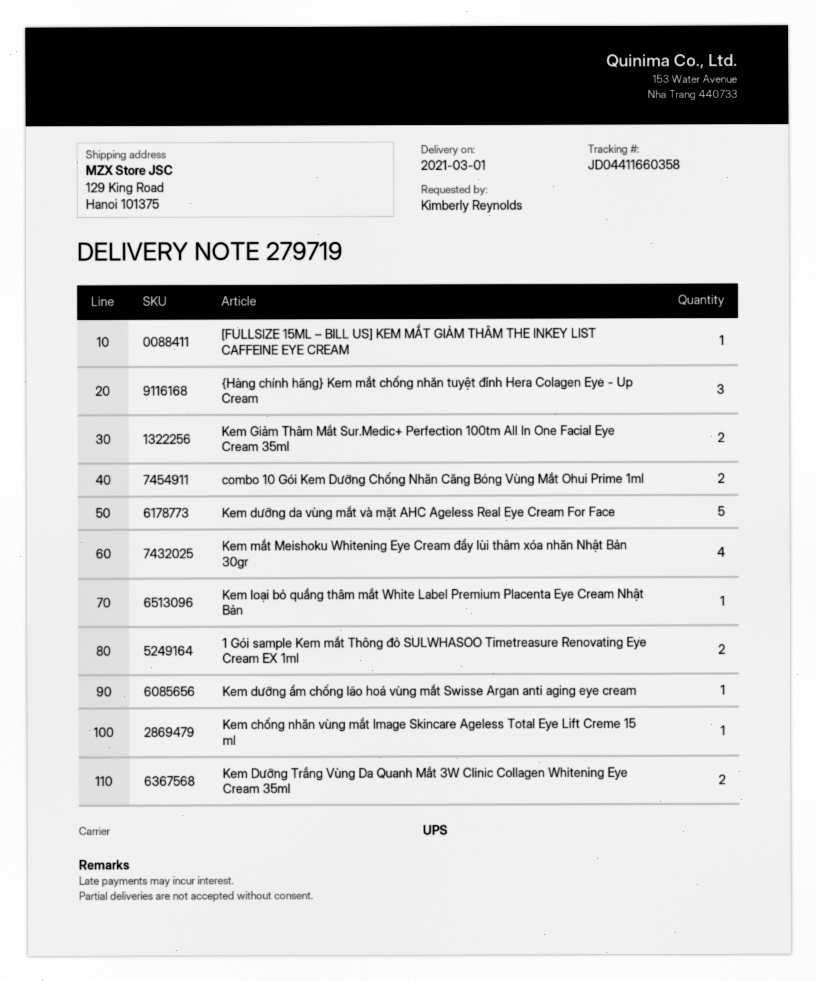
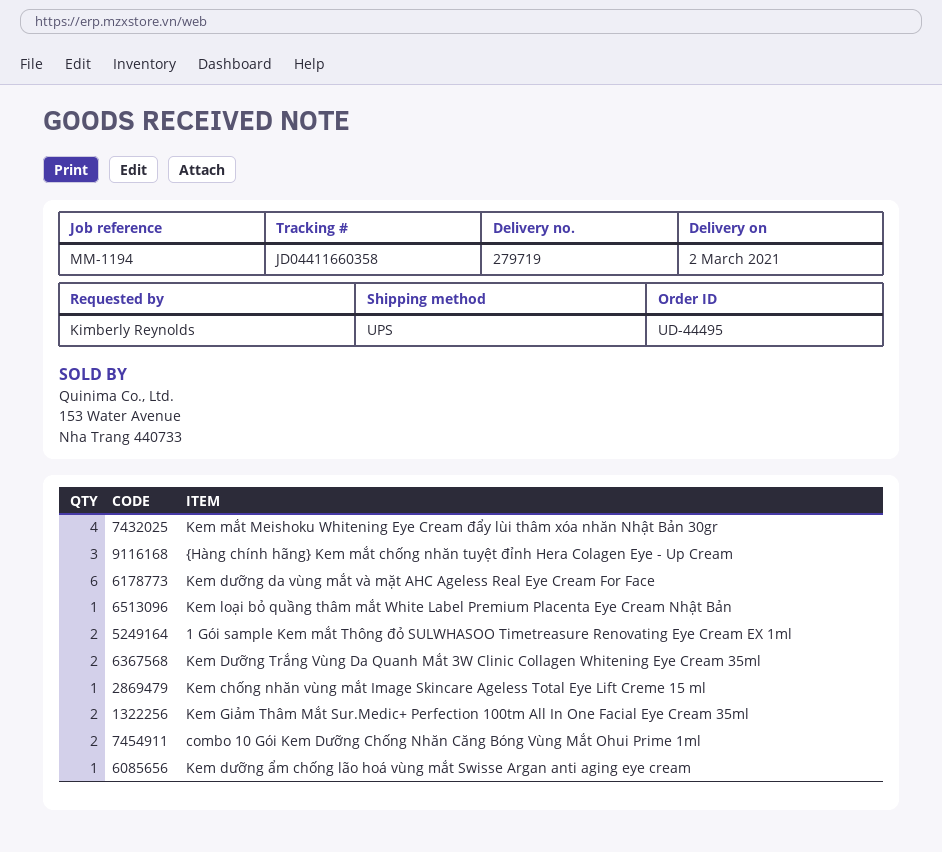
delivery date: 2021-03-01 -> 2021-03-02
[FULLSIZE 15ML – BILL US] KEM MẮT GIẢM THÂM THE INKEY LIST CAFFEINE EYE CREAM: 1 -> none
Kem dưỡng da vùng mắt và mặt AHC Ageless Real Eye Cream For Face: 5 -> 6

